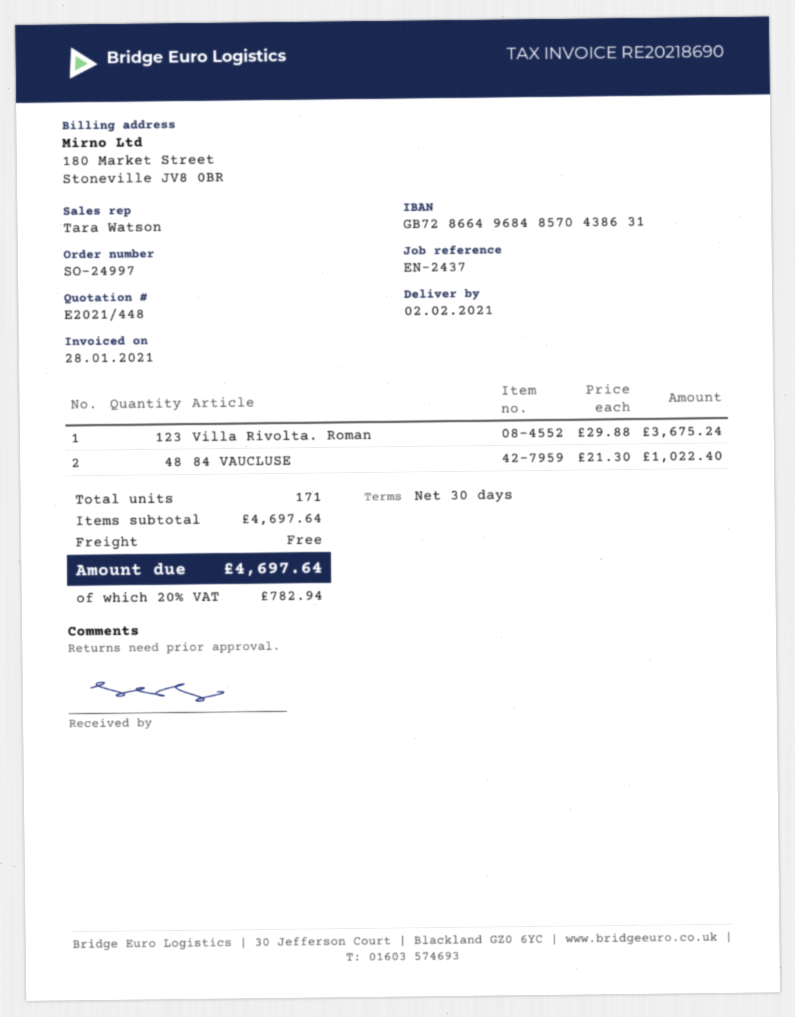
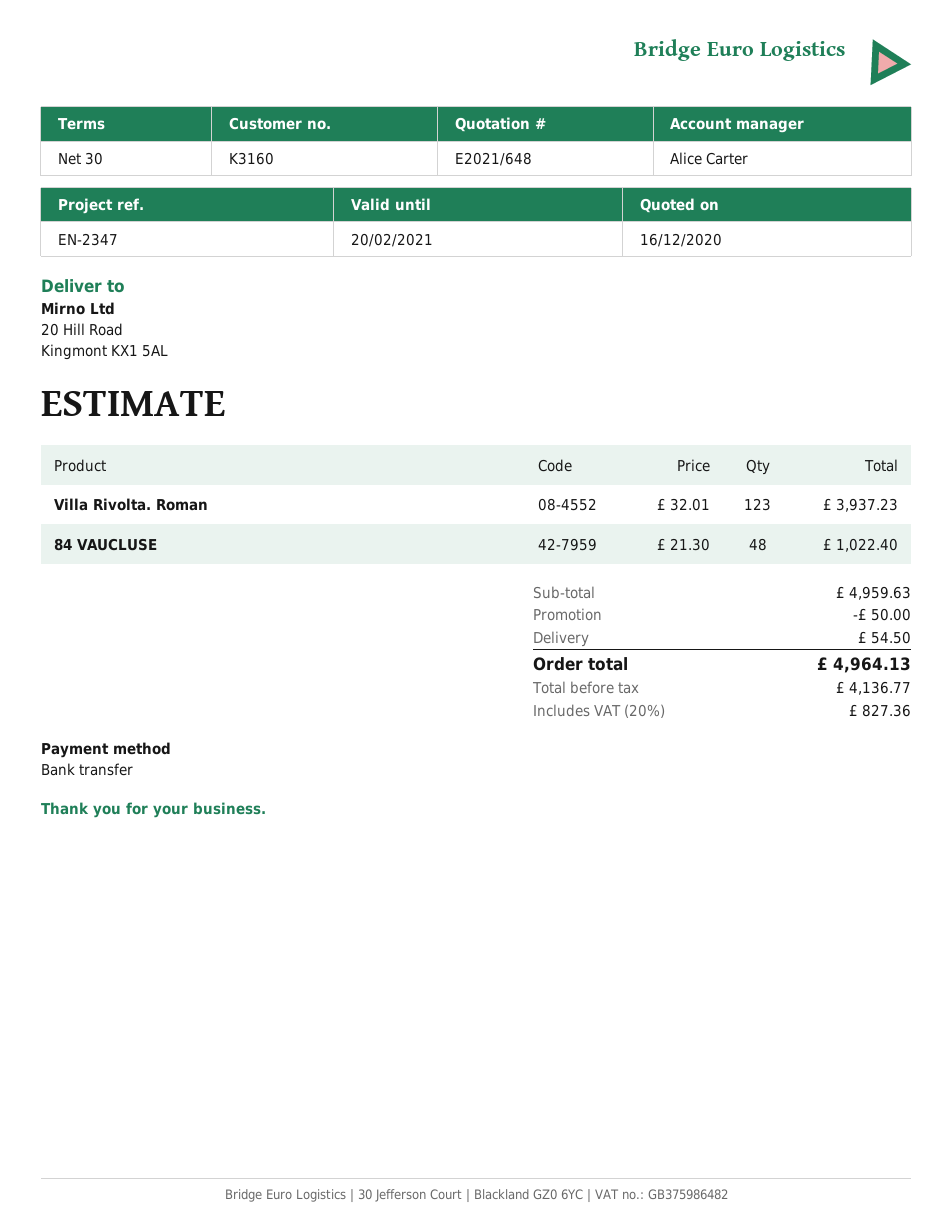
quote number: E2021/448 -> E2021/648
reference: EN-2437 -> EN-2347
sales rep: Tara Watson -> Alice Carter
Villa Rivolta. Roman: 123 x 29.88 = 3675.24 -> 123 x 32.01 = 3937.23
subtotal: 4697.64 -> 4959.63
discount: none -> 50.00
shipping: 0.00 -> 54.50
tax: 20% = 782.94 -> 20% = 827.36
total: 4697.64 -> 4964.13

